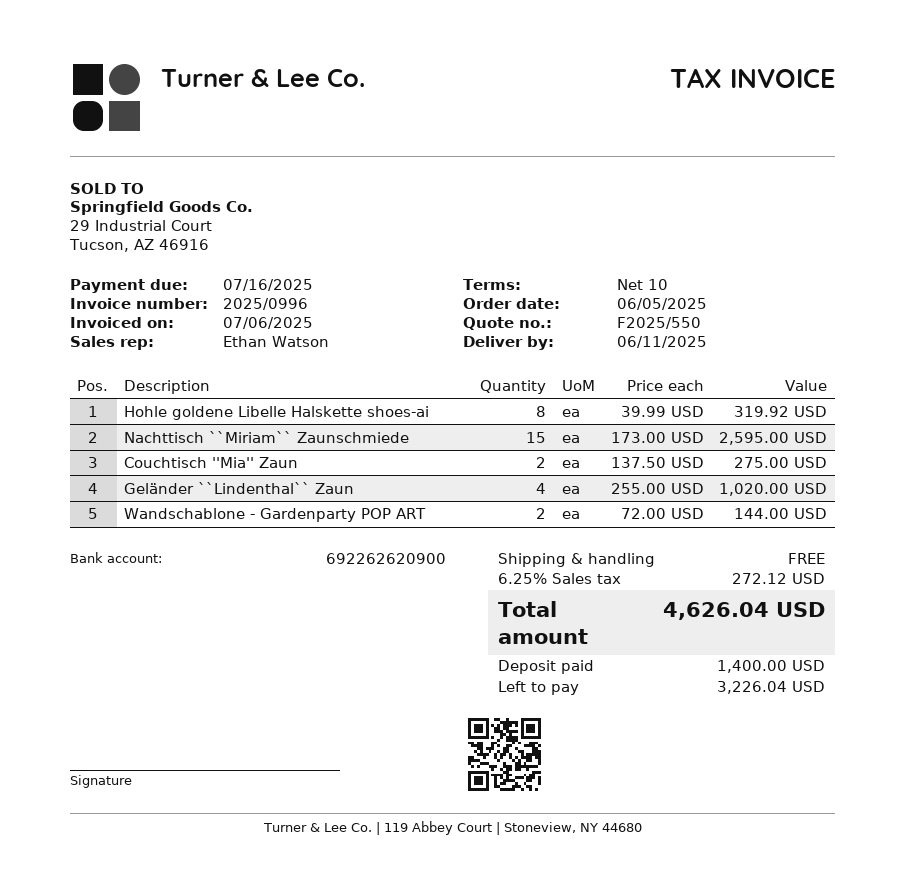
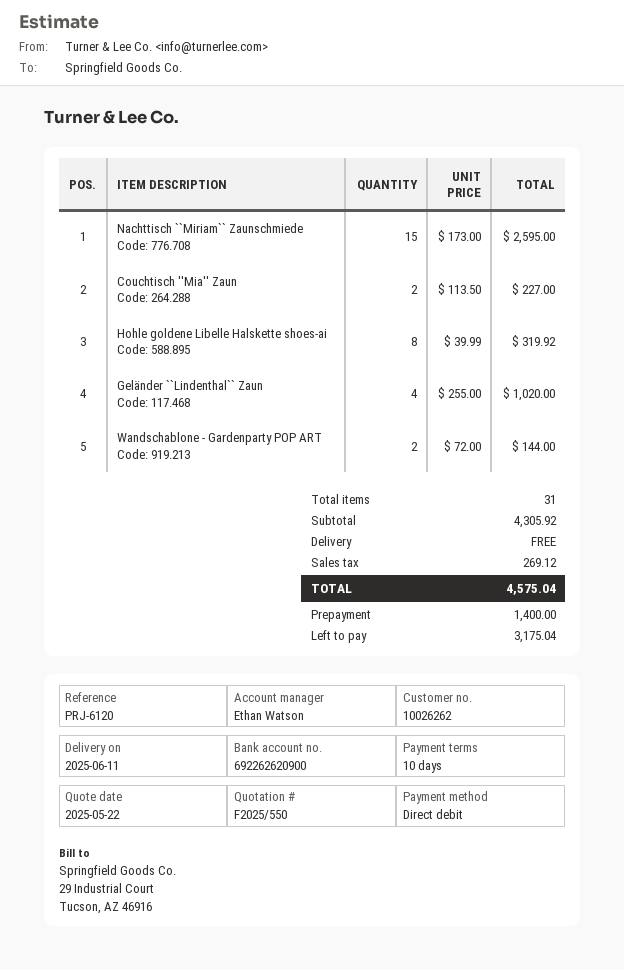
Couchtisch ''Mia'' Zaun: 2 x 137.50 = 275.00 -> 2 x 113.50 = 227.00
tax: 272.12 -> 269.12
total: 4626.04 -> 4575.04
balance: 3226.04 -> 3175.04

